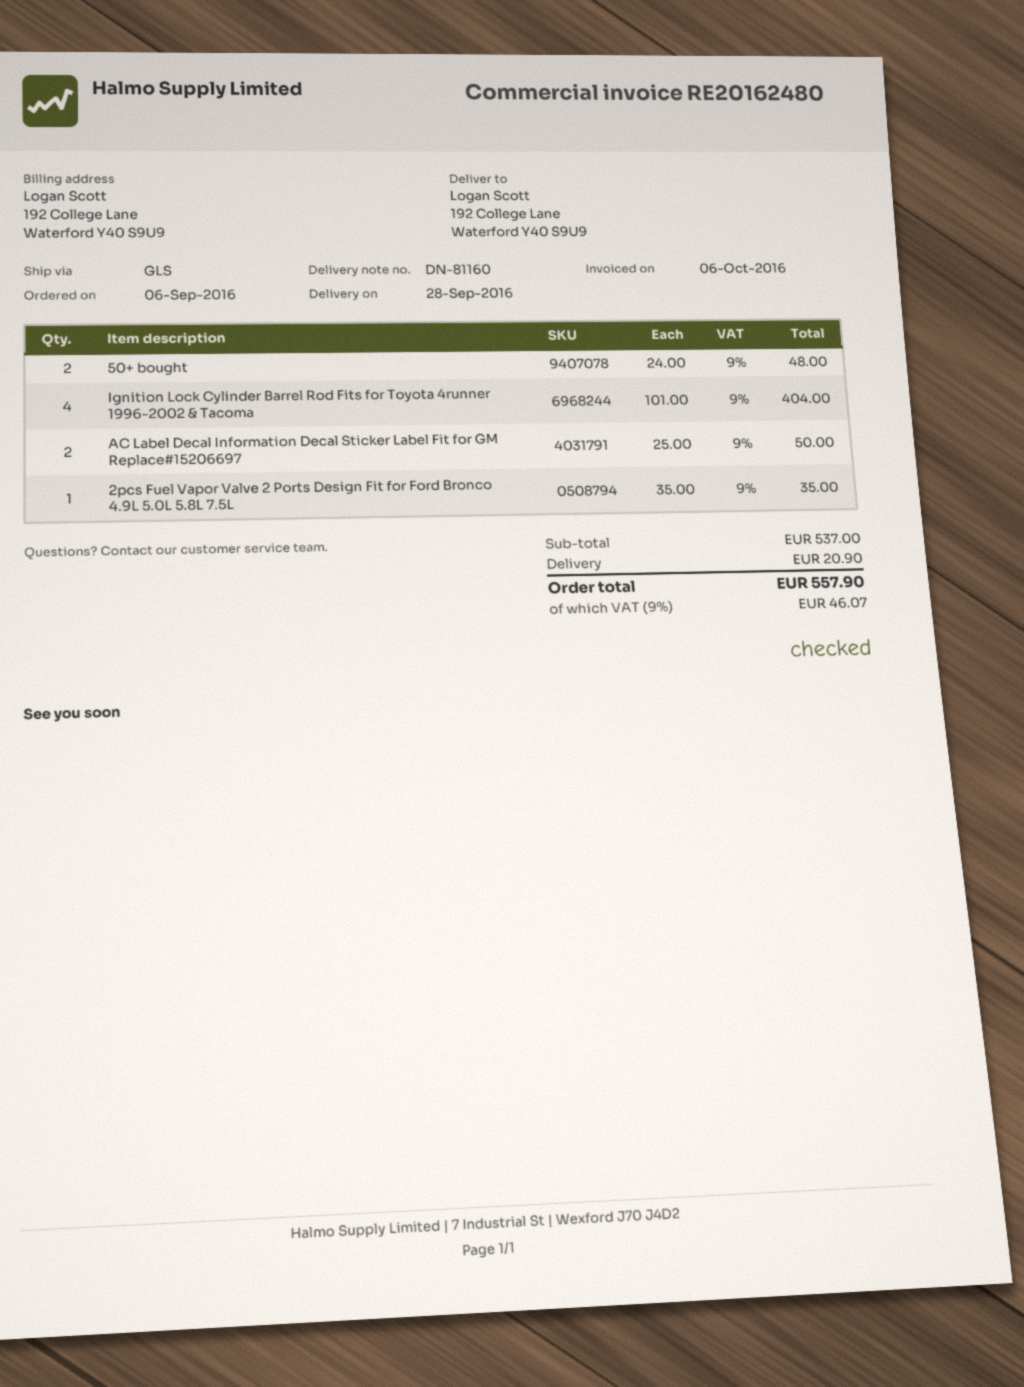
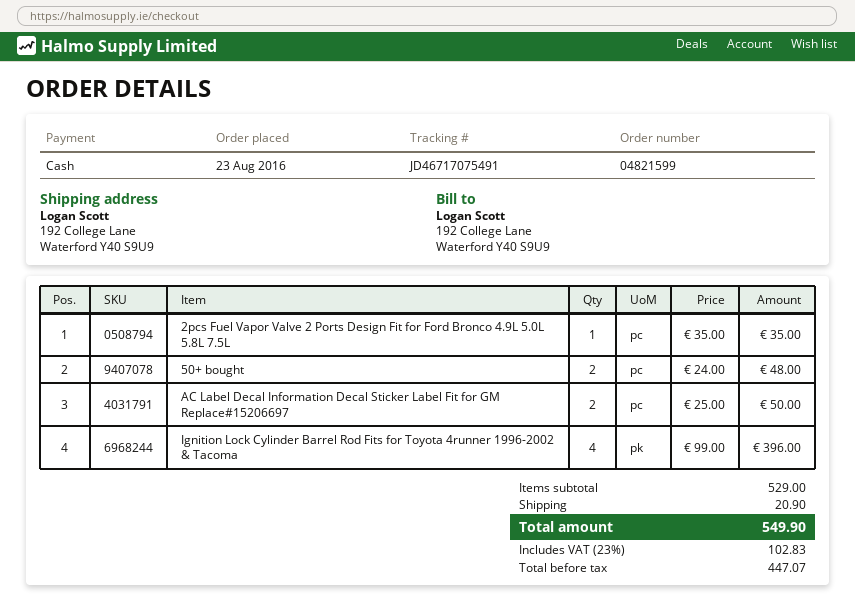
order date: 2016-09-06 -> 2016-08-23
Ignition Lock Cylinder Barrel Rod Fits for Toyota 4runner 1996-2002 & Tacoma: 4 x 101.00 = 404.00 -> 4 x 99.00 = 396.00
subtotal: 537.00 -> 529.00
tax: 9% = 46.07 -> 23% = 102.83
total: 557.90 -> 549.90

